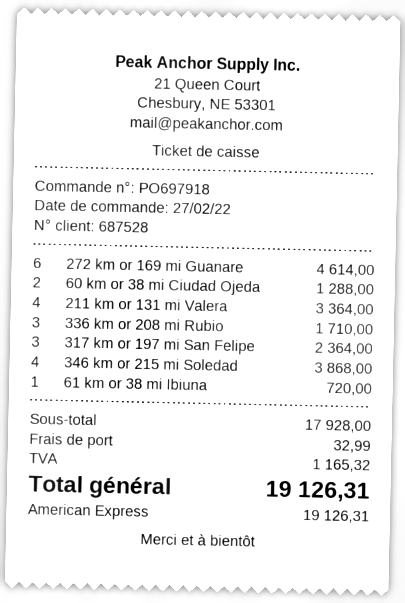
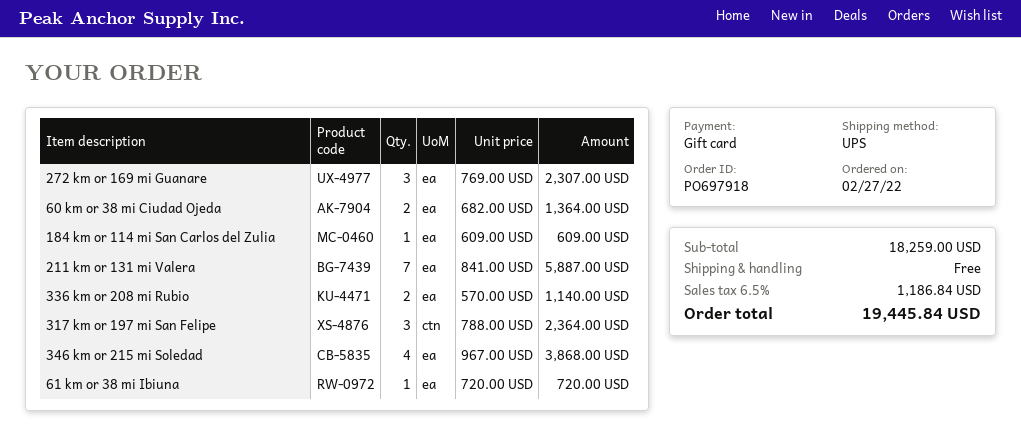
payment method: American Express -> gift card
272 km or 169 mi Guanare: 6 for 4614.00 -> 3 for 2307.00
60 km or 38 mi Ciudad Ojeda: 2 for 1288.00 -> 2 for 1364.00
211 km or 131 mi Valera: 4 for 3364.00 -> 7 for 5887.00
336 km or 208 mi Rubio: 3 for 1710.00 -> 2 for 1140.00
184 km or 114 mi San Carlos del Zulia: none -> 1 for 609.00
subtotal: 17928.00 -> 18259.00
shipping: 32.99 -> 0.00
tax: 1165.32 -> 1186.84
total: 19126.31 -> 19445.84

